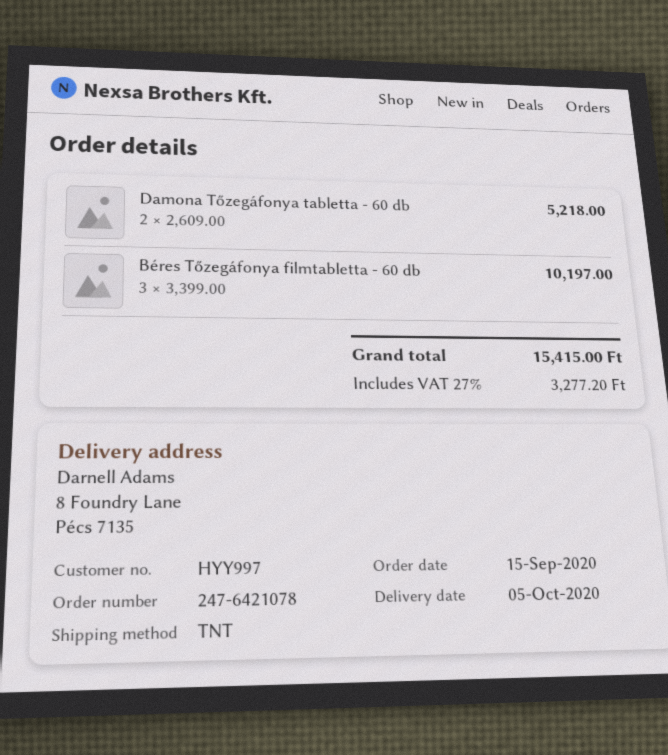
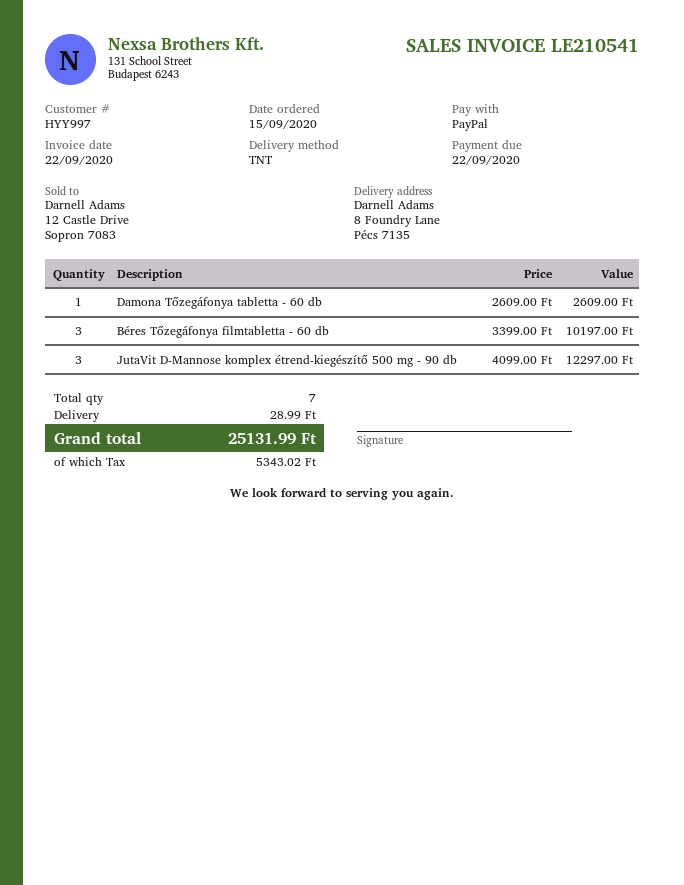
Damona Tőzegáfonya tabletta - 60 db: 2 x 2609.00 = 5218.00 -> 1 x 2609.00 = 2609.00
JutaVit D-Mannose komplex étrend-kiegészítő 500 mg - 90 db: none -> 3 x 4099.00 = 12297.00
shipping: none -> 28.99
tax: 3277.20 -> 5343.02
total: 15415.00 -> 25131.99

